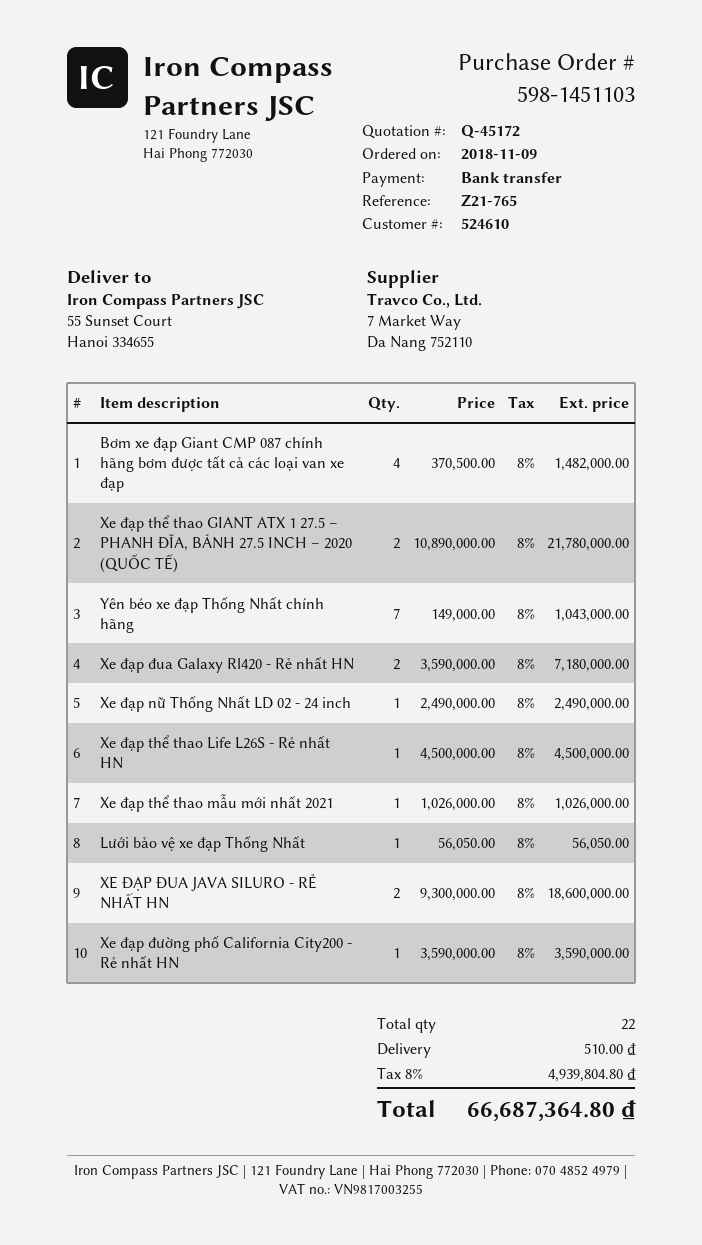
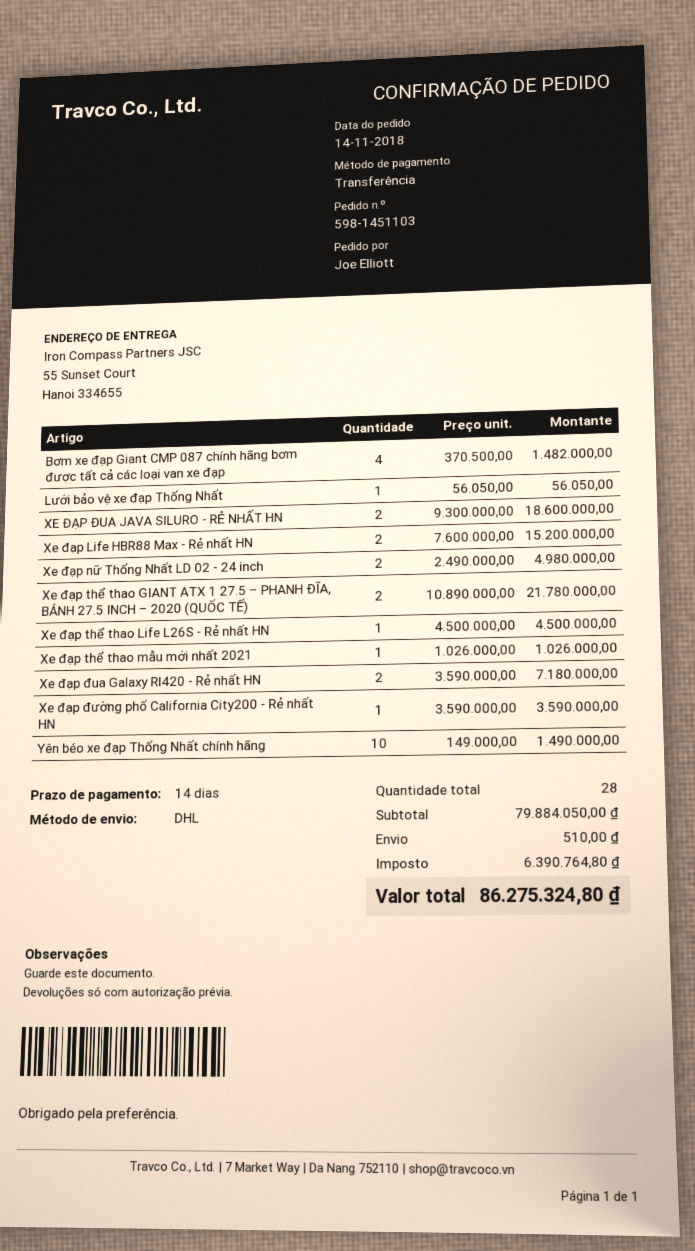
order date: 2018-11-09 -> 2018-11-14
Yên béo xe đạp Thống Nhất chính hãng: 7 x 149000.00 = 1043000.00 -> 10 x 149000.00 = 1490000.00
Xe đạp nữ Thống Nhất LD 02 - 24 inch: 1 x 2490000.00 = 2490000.00 -> 2 x 2490000.00 = 4980000.00
Xe đạp Life HBR88 Max - Rẻ nhất HN: none -> 2 x 7600000.00 = 15200000.00
total quantity: 22 -> 28
tax: 4939804.80 -> 6390764.80
total: 66687364.80 -> 86275324.80

